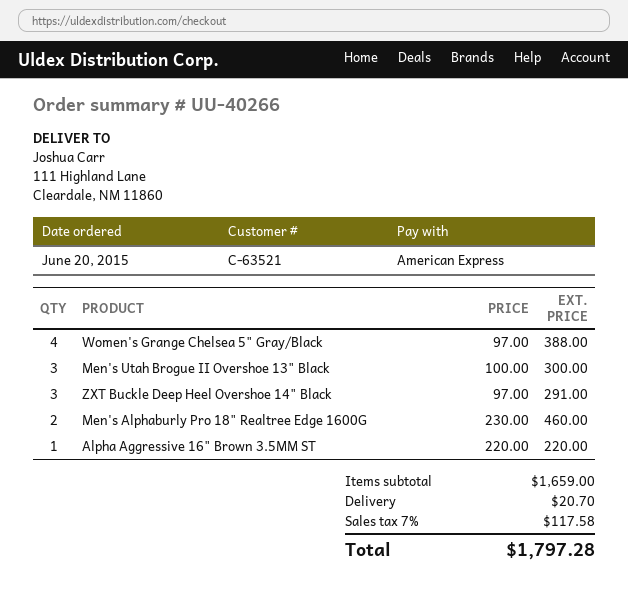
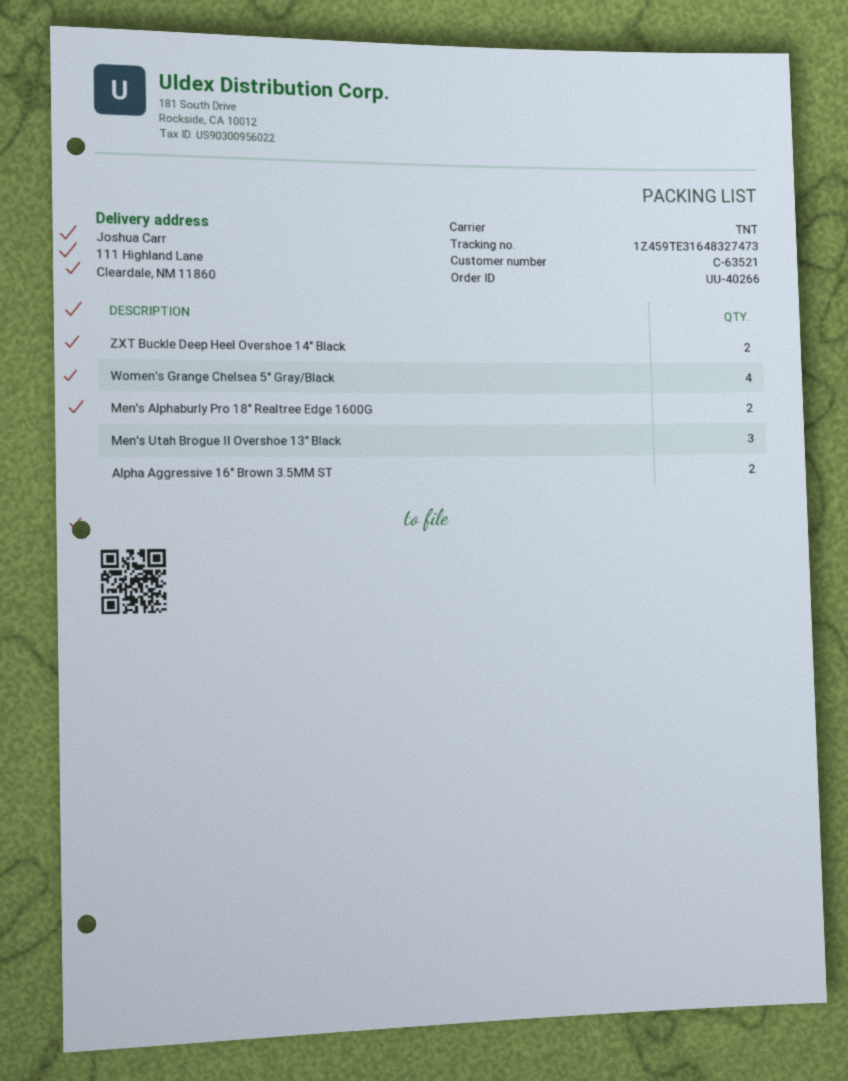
ZXT Buckle Deep Heel Overshoe 14" Black: 3 -> 2
Alpha Aggressive 16" Brown 3.5MM ST: 1 -> 2

